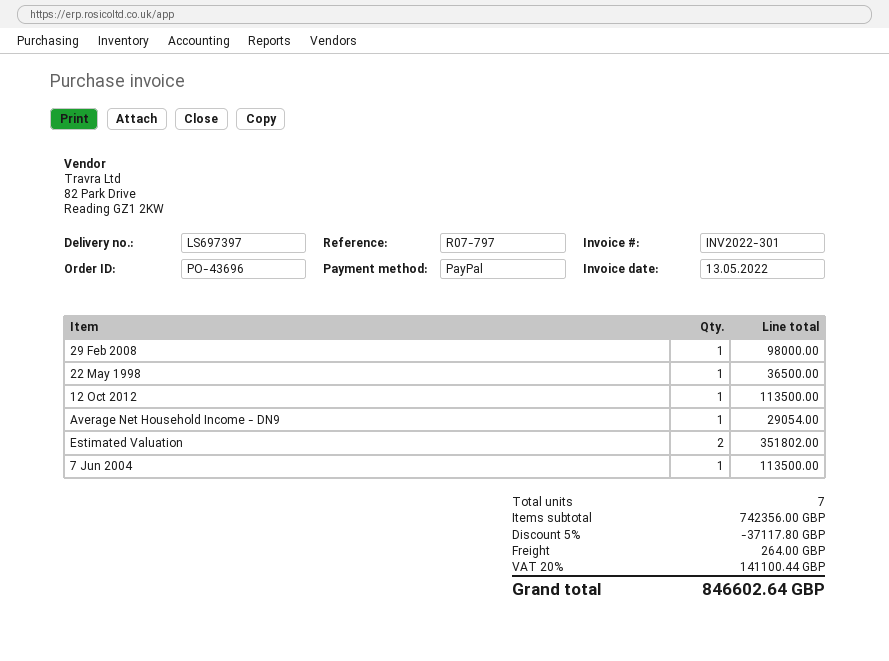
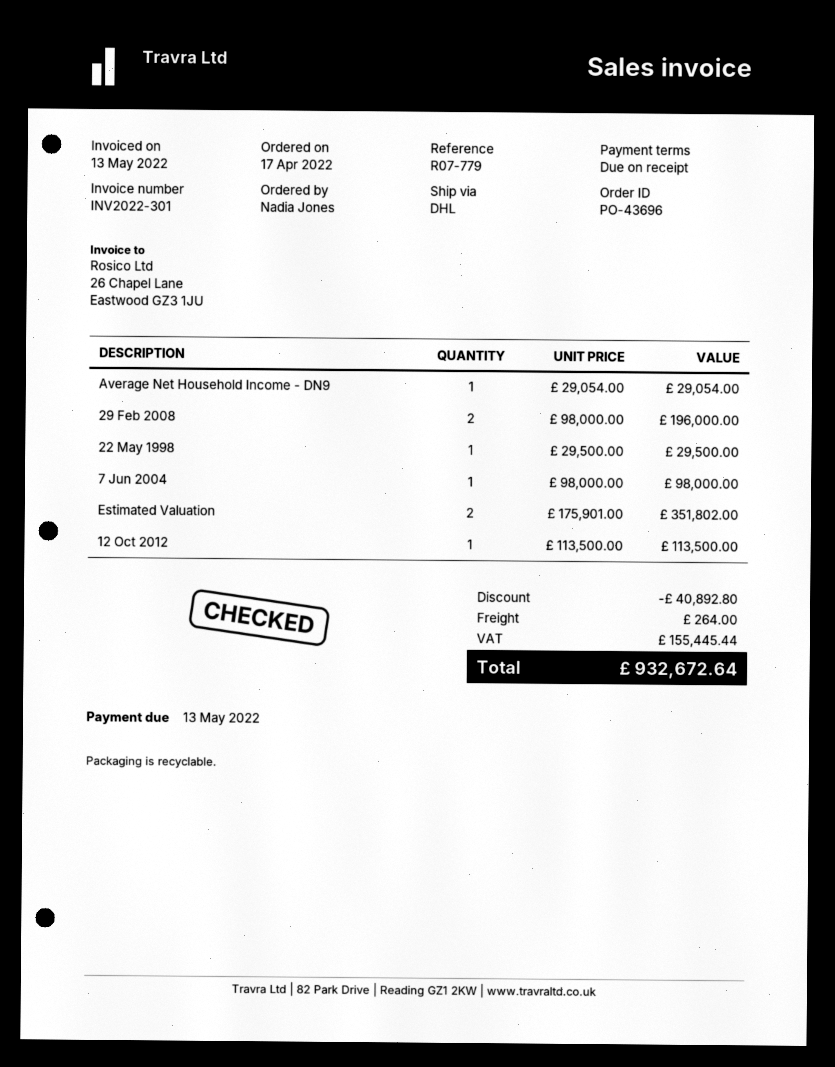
reference: R07-797 -> R07-779
29 Feb 2008: 1 for 98000.00 -> 2 for 196000.00
22 May 1998: 1 for 36500.00 -> 1 for 29500.00
7 Jun 2004: 1 for 113500.00 -> 1 for 98000.00
discount: 37117.80 -> 40892.80
tax: 141100.44 -> 155445.44
total: 846602.64 -> 932672.64

